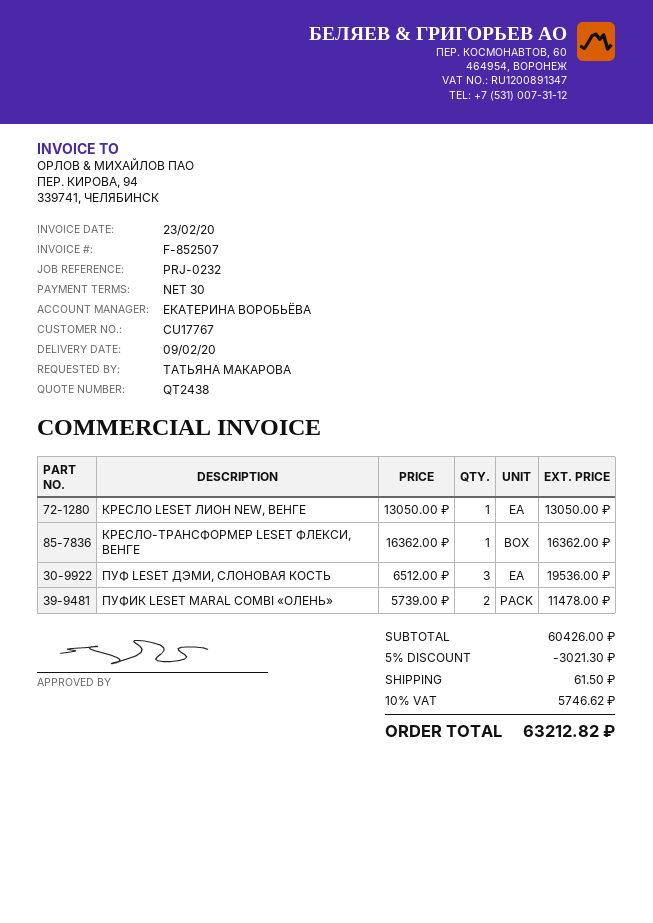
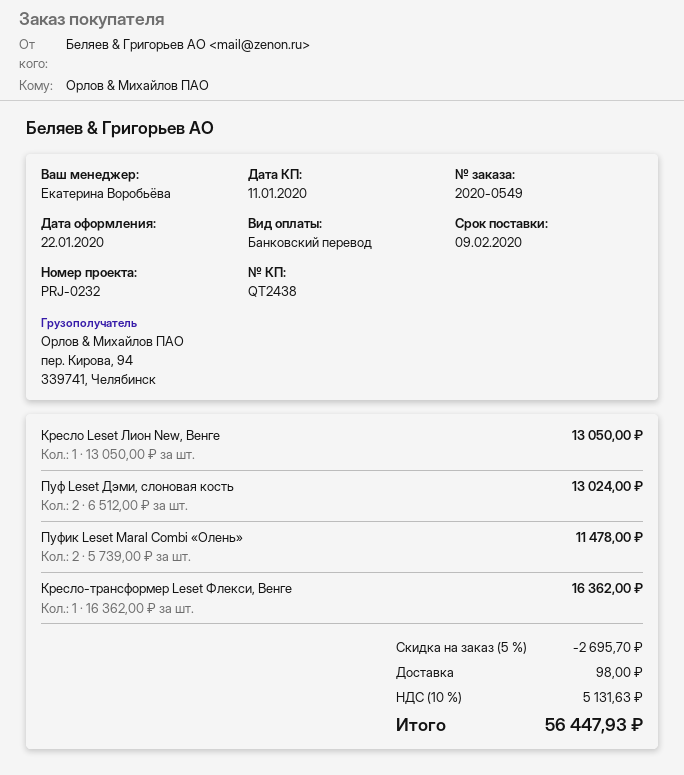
ПУФ LESET ДЭМИ, СЛОНОВАЯ КОСТЬ: 3 x 6512.00 = 19536.00 -> 2 x 6512.00 = 13024.00
discount: 5% = 3021.30 -> 5% = 2695.70
shipping: 61.50 -> 98.00
tax: 10% = 5746.62 -> 10% = 5131.63
total: 63212.82 -> 56447.93

